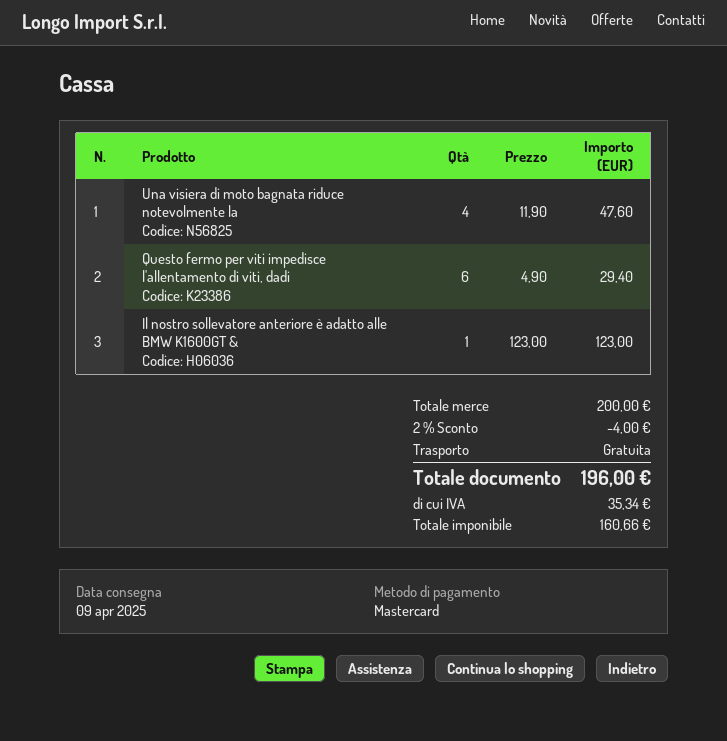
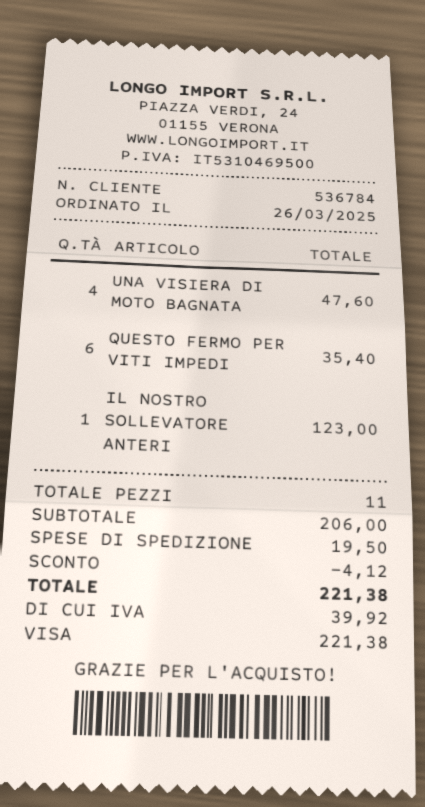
payment method: Mastercard -> Visa
Questo fermo per viti impedisce l'allentamento di viti, dadi: 6 for 29.40 -> 6 for 35.40
subtotal: 200.00 -> 206.00
discount: 4.00 -> 4.12
shipping: 0.00 -> 19.50
tax: 35.34 -> 39.92
total: 196.00 -> 221.38

